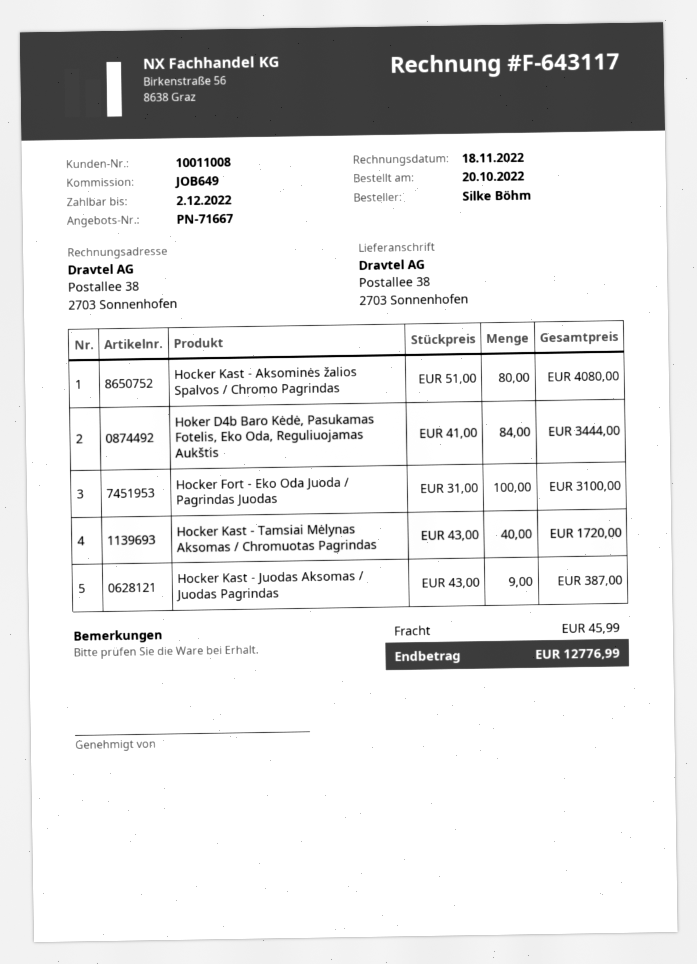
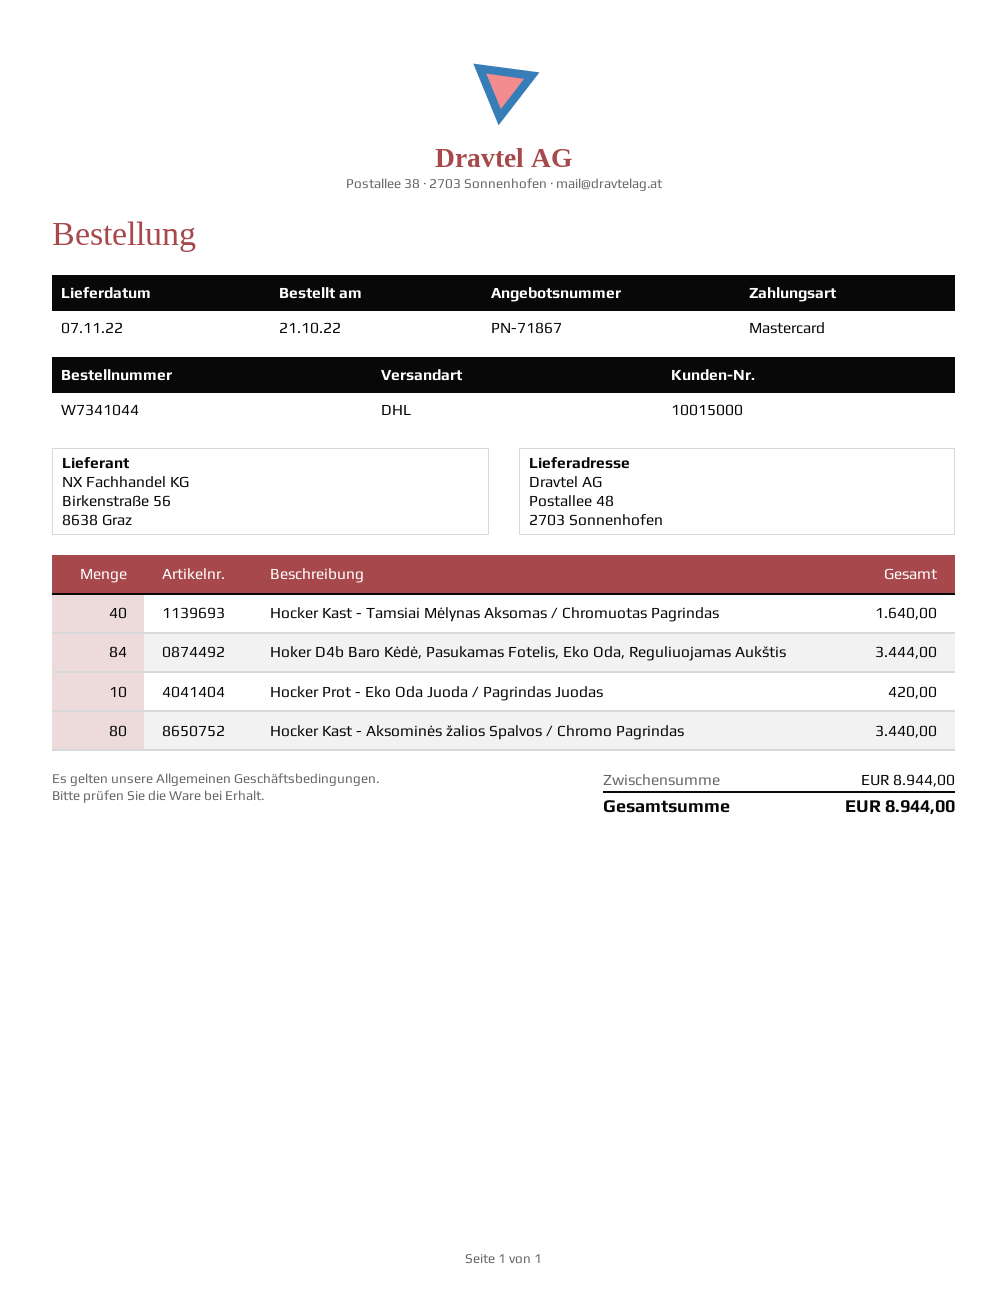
quote number: PN-71667 -> PN-71867
order date: 2022-10-20 -> 2022-10-21
customer number: 10011008 -> 10015000
ship to: Postallee 38, 2703 Sonnenhofen -> Postallee 48, 2703 Sonnenhofen
Hocker Kast - Aksominės žalios Spalvos / Chromo Pagrindas: 80 for 4080.00 -> 80 for 3440.00
Hocker Fort - Eko Oda Juoda / Pagrindas Juodas: 100 for 3100.00 -> none
Hocker Kast - Tamsiai Mėlynas Aksomas / Chromuotas Pagrindas: 40 for 1720.00 -> 40 for 1640.00
Hocker Kast - Juodas Aksomas / Juodas Pagrindas: 9 for 387.00 -> none
Hocker Prot - Eko Oda Juoda / Pagrindas Juodas: none -> 10 for 420.00
shipping: 45.99 -> none
total: 12776.99 -> 8944.00

